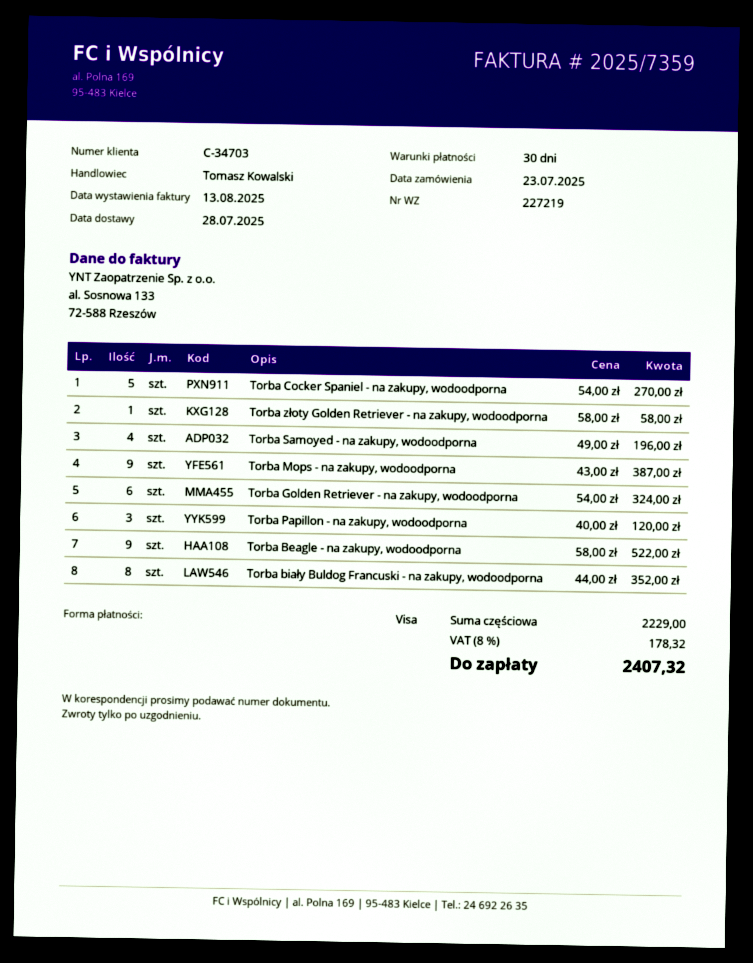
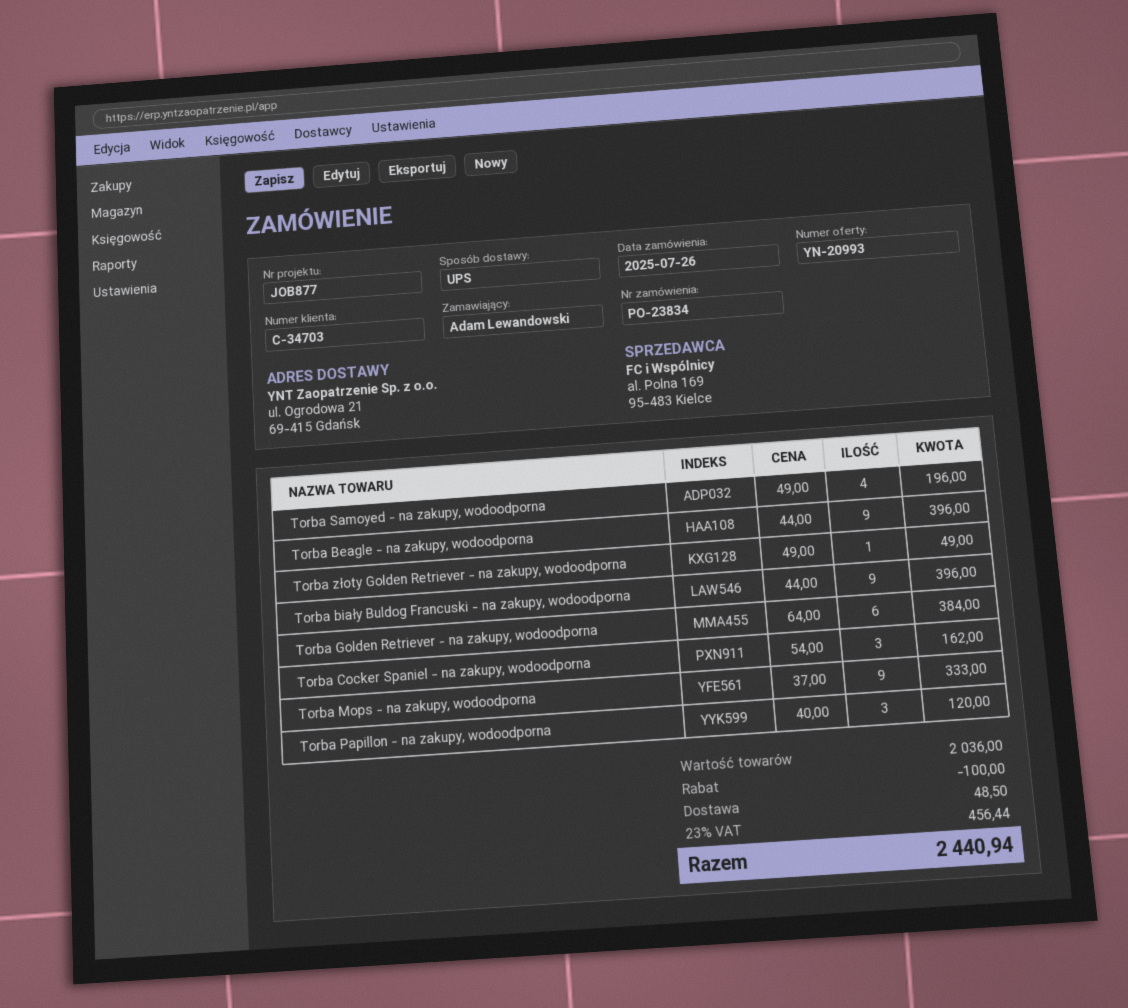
order date: 2025-07-23 -> 2025-07-26
Torba Cocker Spaniel - na zakupy, wodoodporna: 5 x 54.00 = 270.00 -> 3 x 54.00 = 162.00
Torba złoty Golden Retriever - na zakupy, wodoodporna: 1 x 58.00 = 58.00 -> 1 x 49.00 = 49.00
Torba Mops - na zakupy, wodoodporna: 9 x 43.00 = 387.00 -> 9 x 37.00 = 333.00
Torba Golden Retriever - na zakupy, wodoodporna: 6 x 54.00 = 324.00 -> 6 x 64.00 = 384.00
Torba Beagle - na zakupy, wodoodporna: 9 x 58.00 = 522.00 -> 9 x 44.00 = 396.00
Torba biały Buldog Francuski - na zakupy, wodoodporna: 8 x 44.00 = 352.00 -> 9 x 44.00 = 396.00
subtotal: 2229.00 -> 2036.00
discount: none -> 100.00
shipping: none -> 48.50
tax: 8% = 178.32 -> 23% = 456.44
total: 2407.32 -> 2440.94

